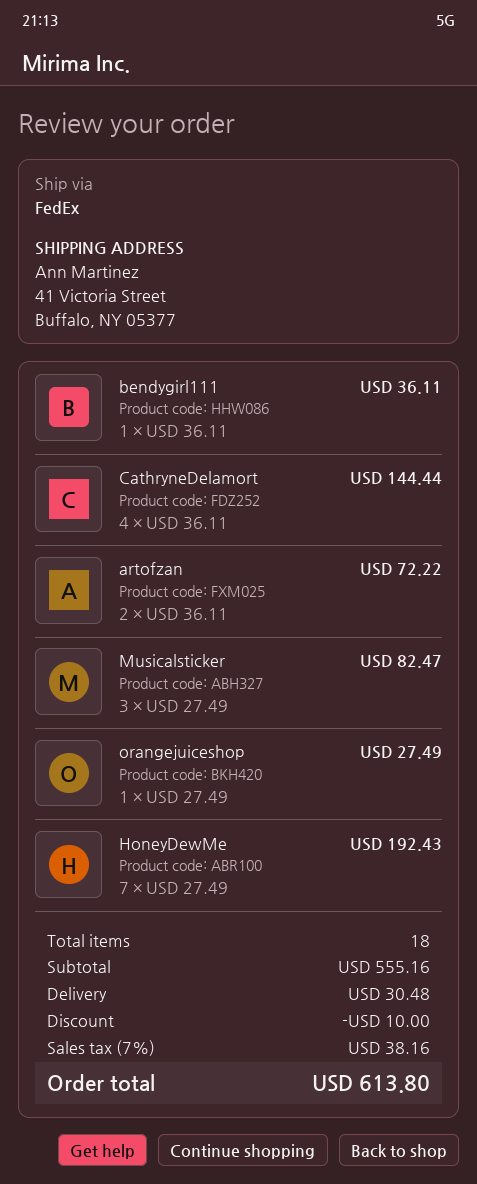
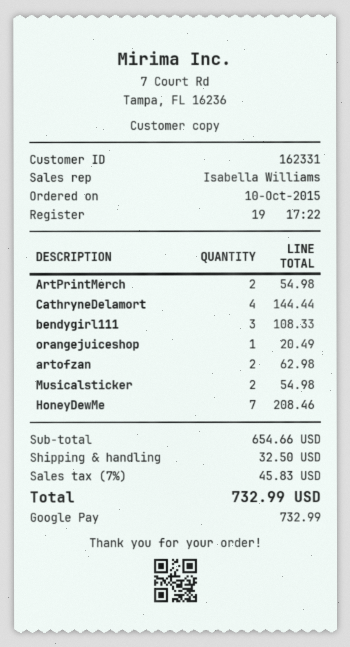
bendygirl111: 1 for 36.11 -> 3 for 108.33
artofzan: 2 for 72.22 -> 2 for 62.98
Musicalsticker: 3 for 82.47 -> 2 for 54.98
orangejuiceshop: 1 for 27.49 -> 1 for 20.49
HoneyDewMe: 7 for 192.43 -> 7 for 208.46
ArtPrintMerch: none -> 2 for 54.98
subtotal: 555.16 -> 654.66
discount: 10.00 -> none
shipping: 30.48 -> 32.50
tax: 7% = 38.16 -> 7% = 45.83
total: 613.80 -> 732.99

